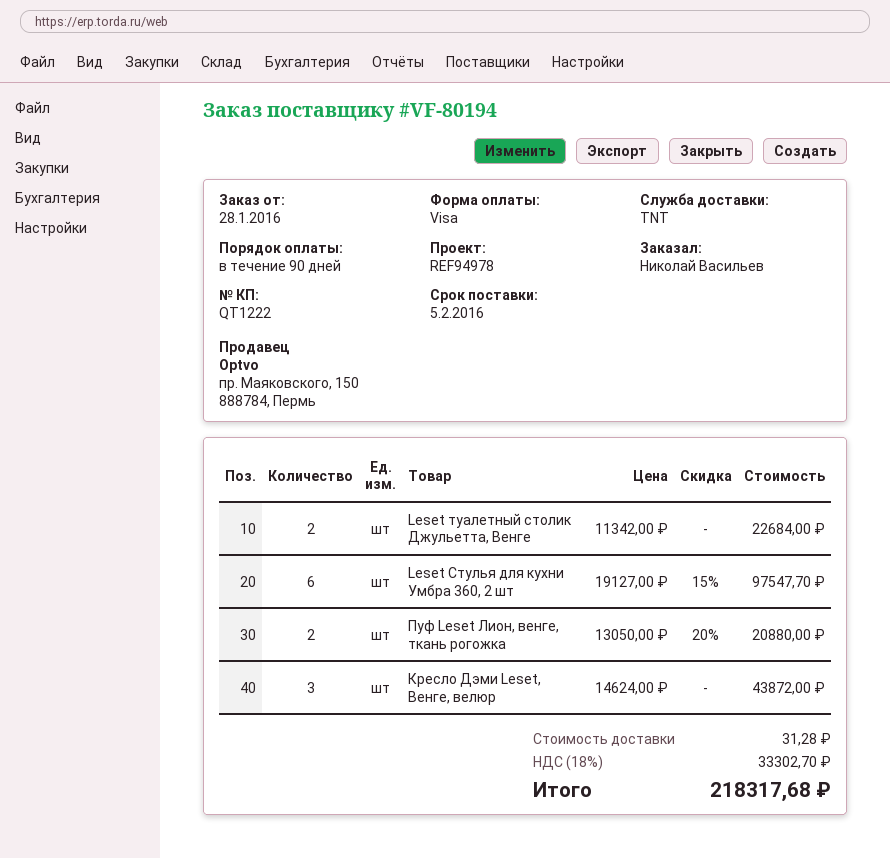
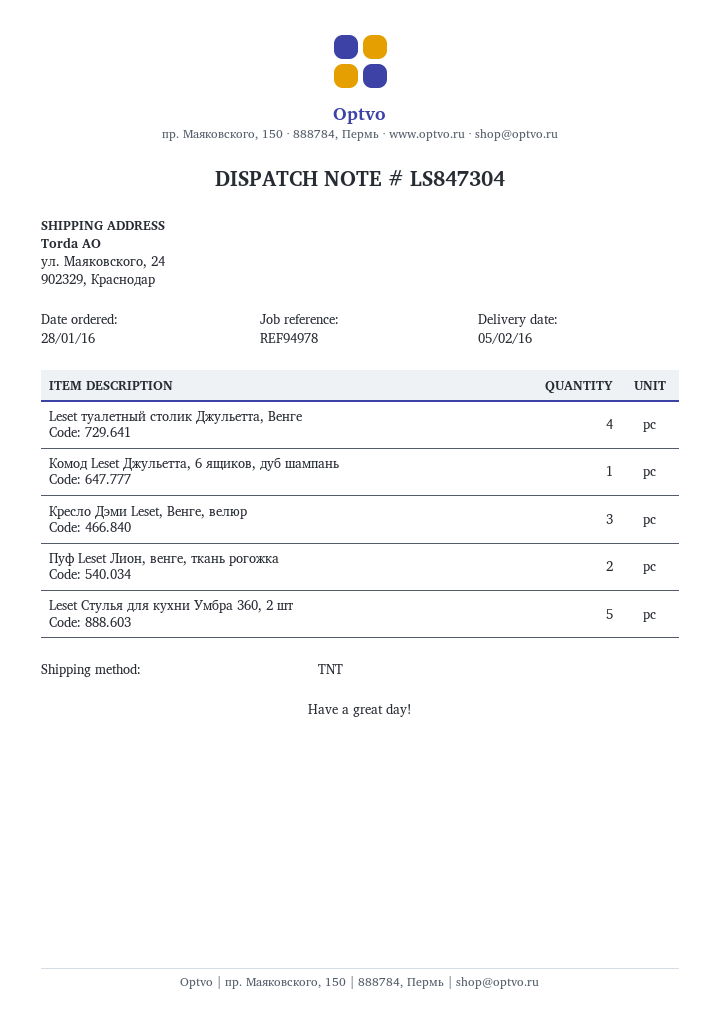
Leset туалетный столик Джульетта, Венге: 2 -> 4
Leset Стулья для кухни Умбра 360, 2 шт: 6 -> 5
Комод Leset Джульетта, 6 ящиков, дуб шампань: none -> 1

